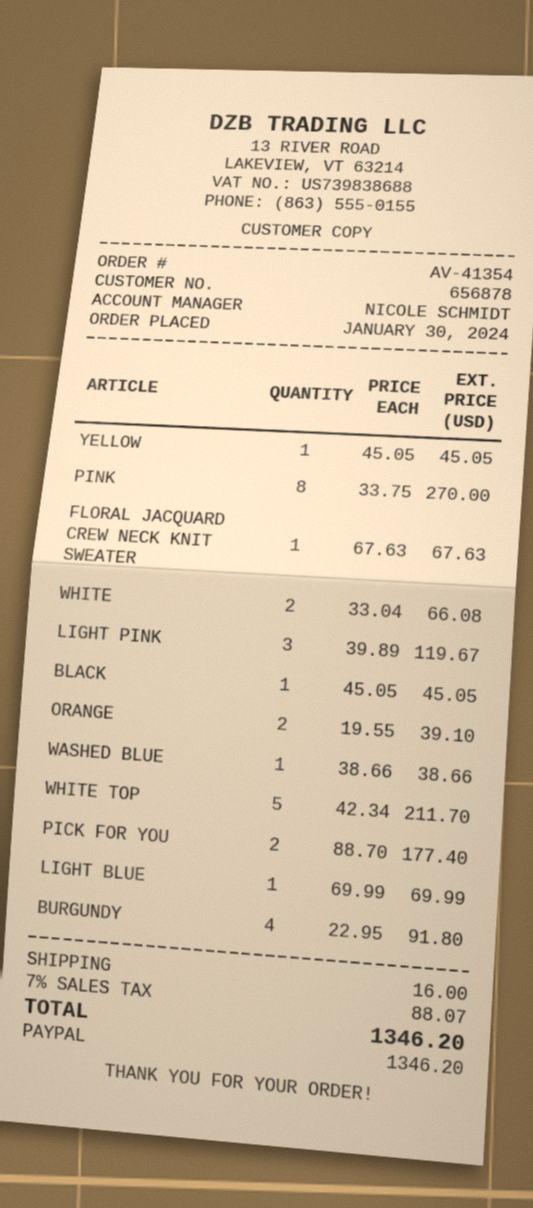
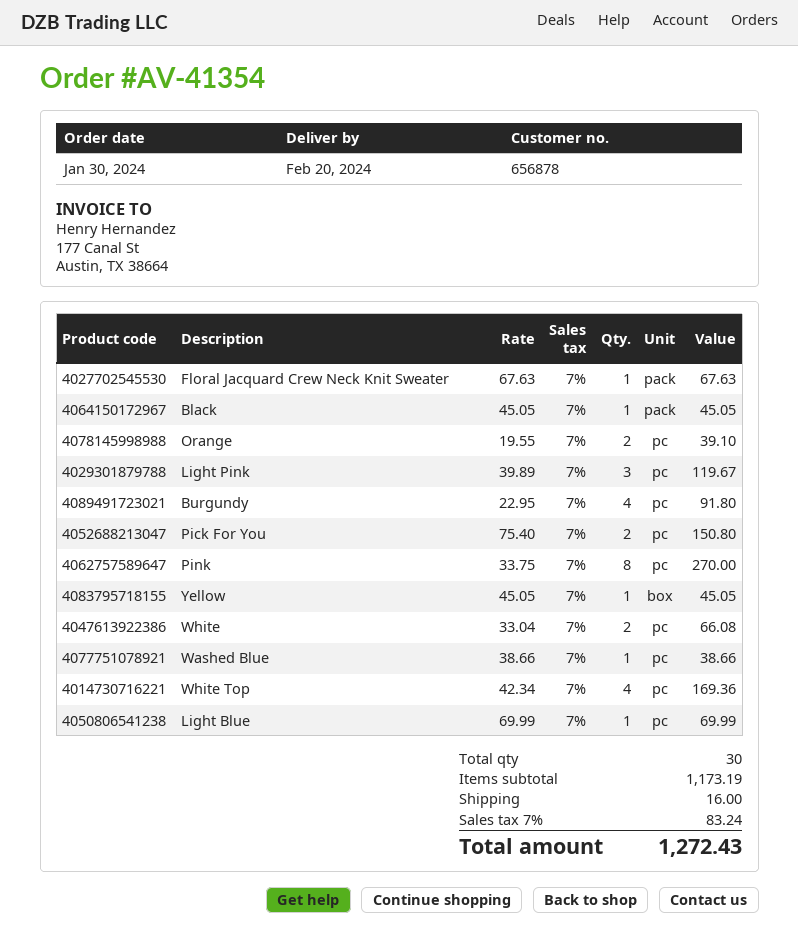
WHITE TOP: 5 x 42.34 = 211.70 -> 4 x 42.34 = 169.36
PICK FOR YOU: 2 x 88.70 = 177.40 -> 2 x 75.40 = 150.80
tax: 7% = 88.07 -> 7% = 83.24
total: 1346.20 -> 1272.43

